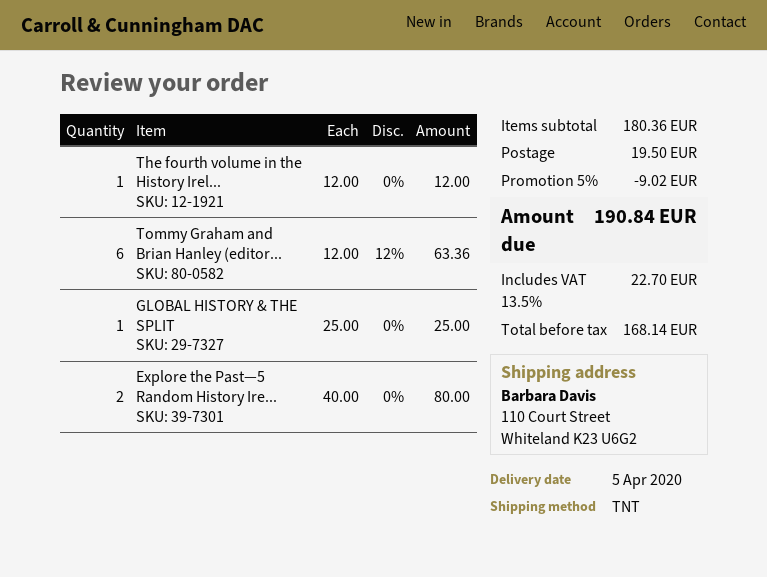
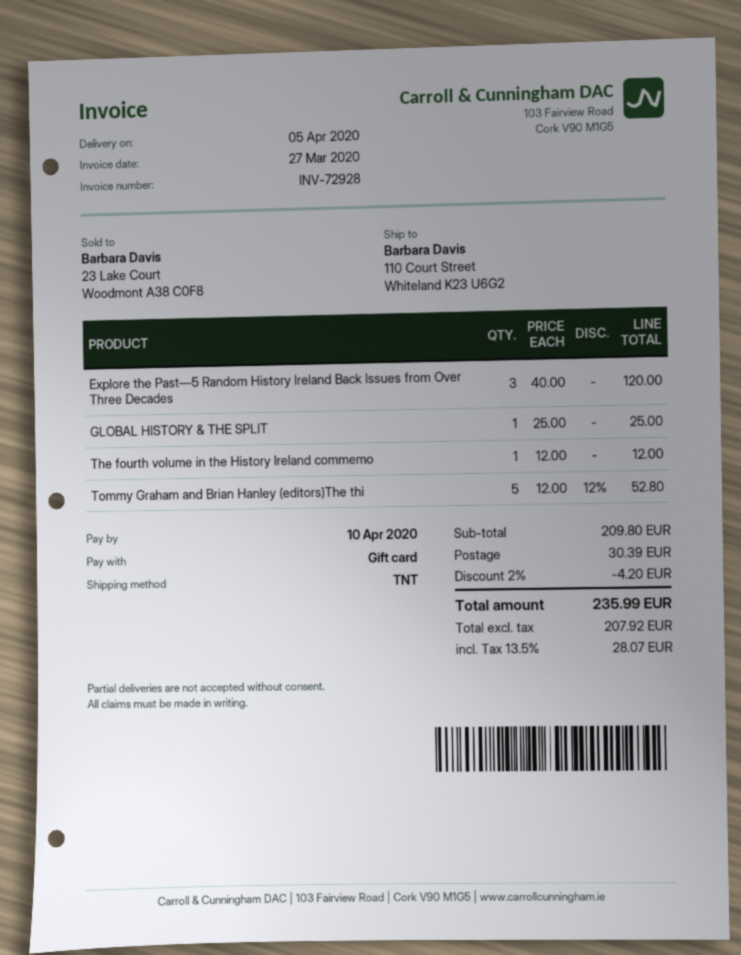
Tommy Graham and Brian Hanley (editor...: 6 x 12.00 - 12% = 63.36 -> 5 x 12.00 - 12% = 52.80
Explore the Past—5 Random History Ire...: 2 x 40.00 = 80.00 -> 3 x 40.00 = 120.00
subtotal: 180.36 -> 209.80
discount: 5% = 9.02 -> 2% = 4.20
shipping: 19.50 -> 30.39
net: 168.14 -> 207.92
tax: 13.5% = 22.70 -> 13.5% = 28.07
total: 190.84 -> 235.99

